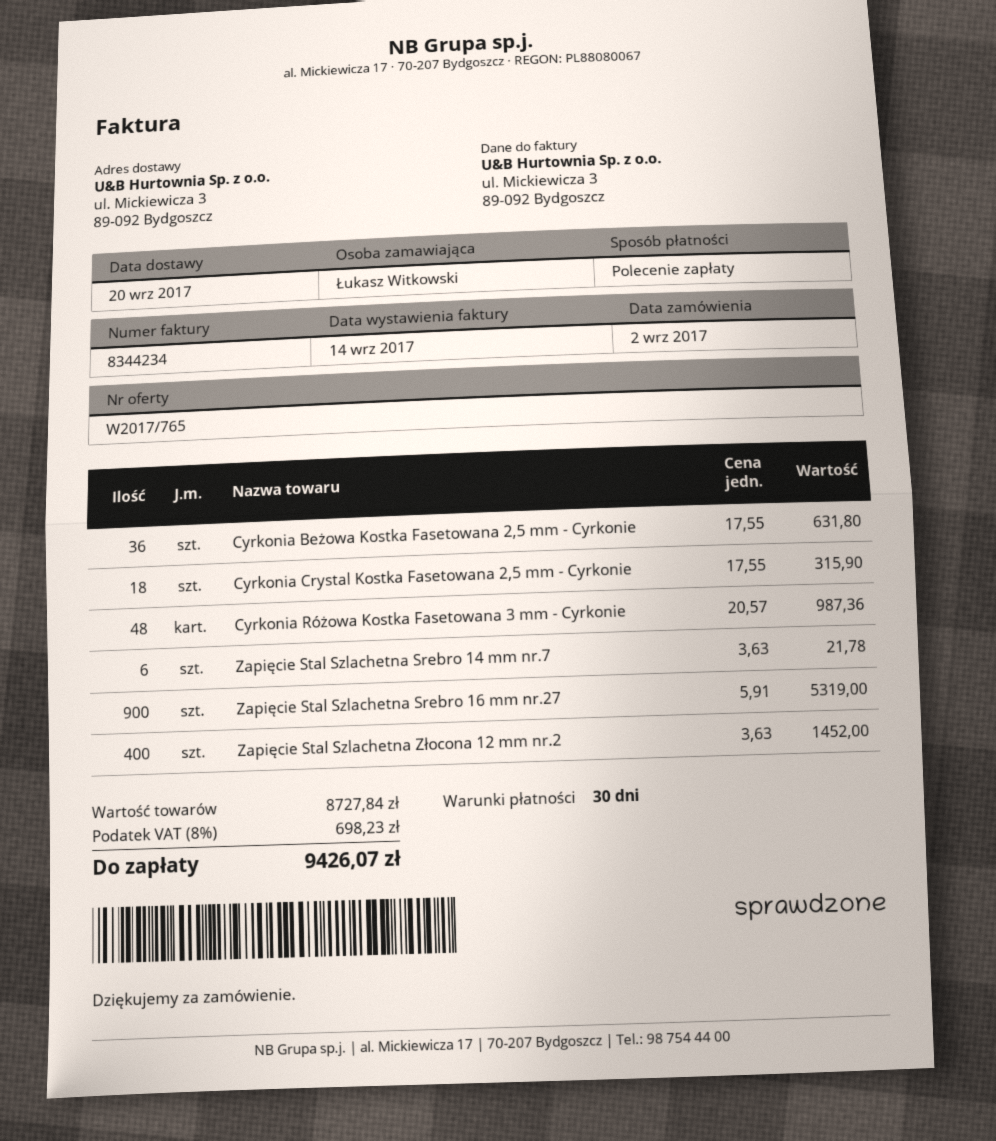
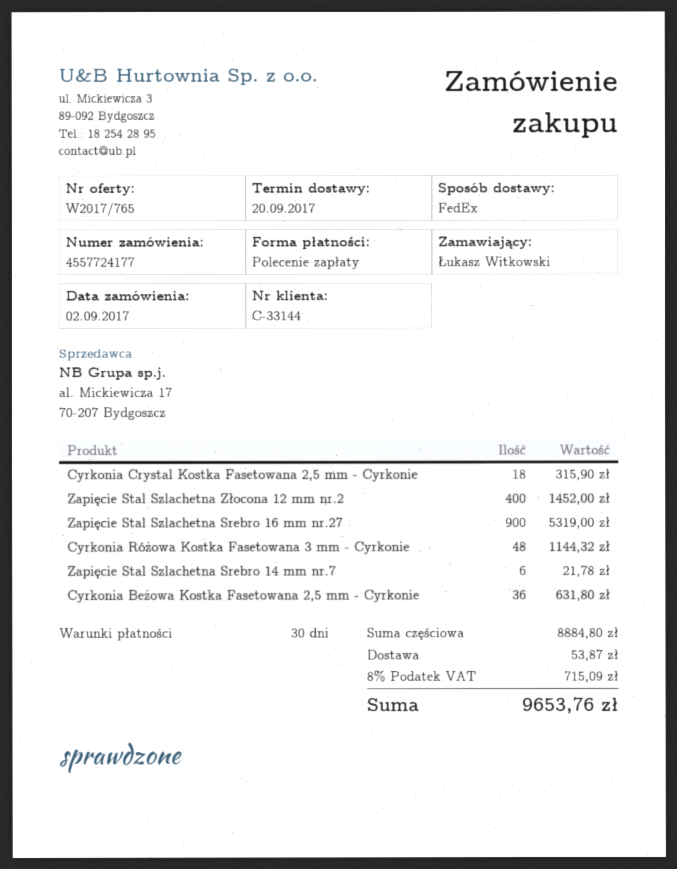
Cyrkonia Różowa Kostka Fasetowana 3 mm - Cyrkonie: 48 for 987.36 -> 48 for 1144.32
subtotal: 8727.84 -> 8884.80
shipping: none -> 53.87
tax: 8% = 698.23 -> 8% = 715.09
total: 9426.07 -> 9653.76

